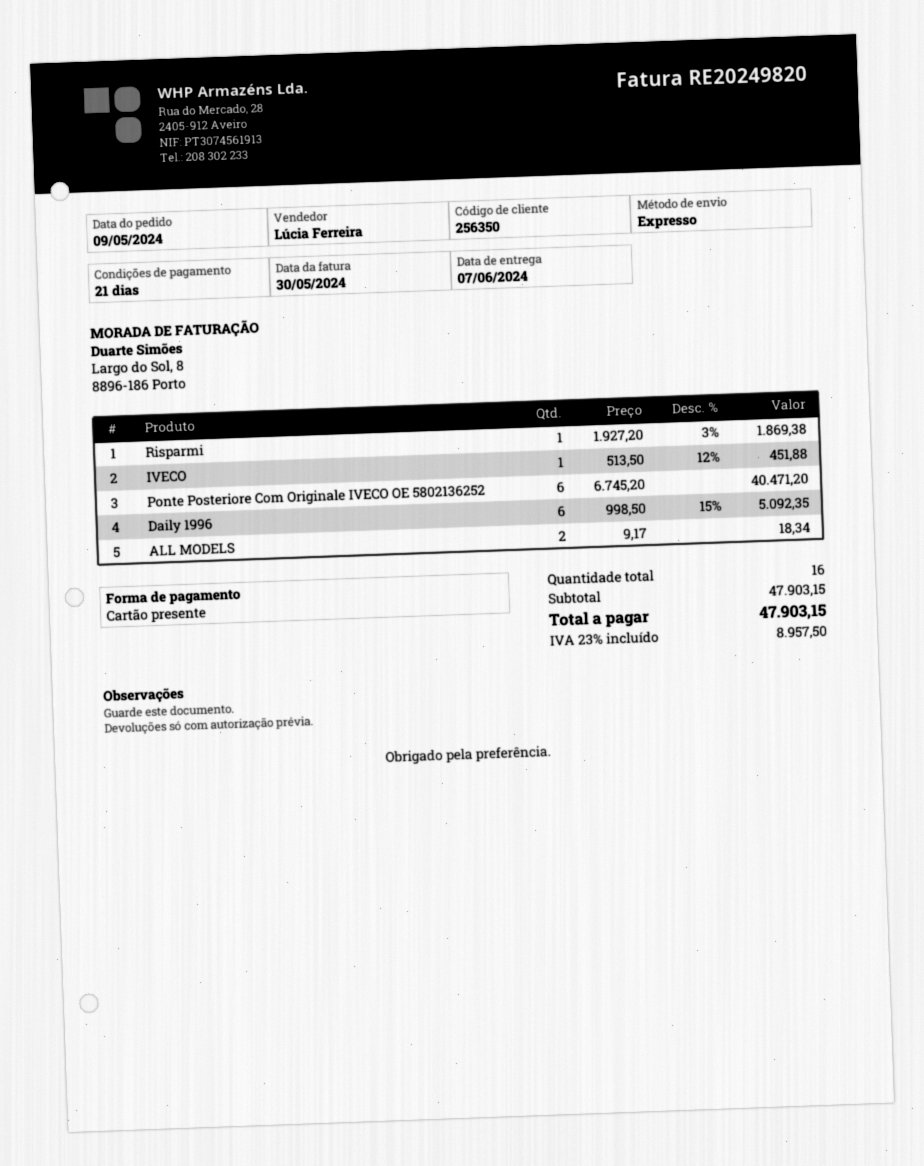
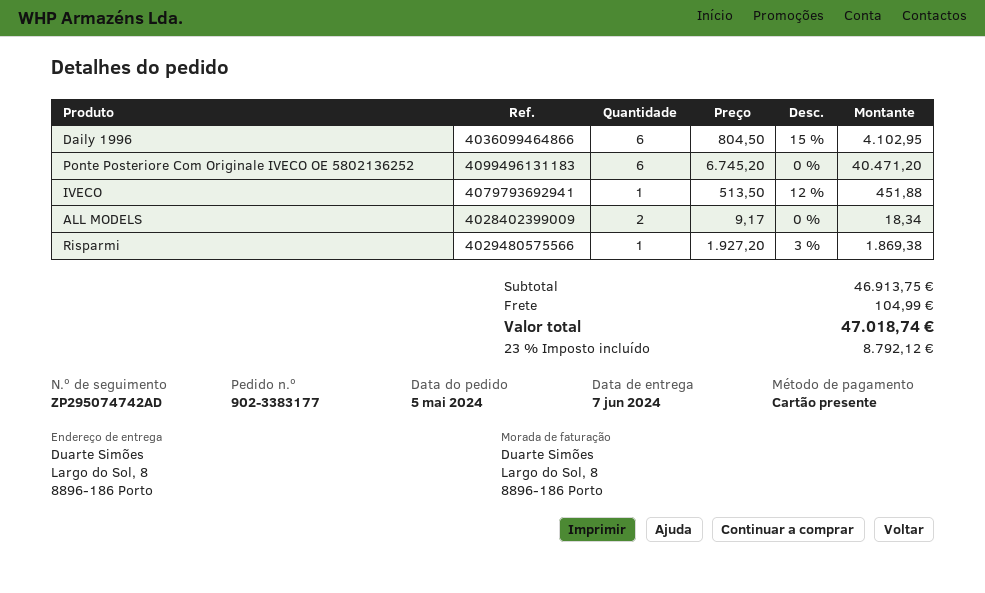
order date: 2024-05-09 -> 2024-05-05
Daily 1996: 6 x 998.50 - 15% = 5092.35 -> 6 x 804.50 - 15% = 4102.95
subtotal: 47903.15 -> 46913.75
shipping: none -> 104.99
tax: 23% = 8957.50 -> 23% = 8792.12
total: 47903.15 -> 47018.74

